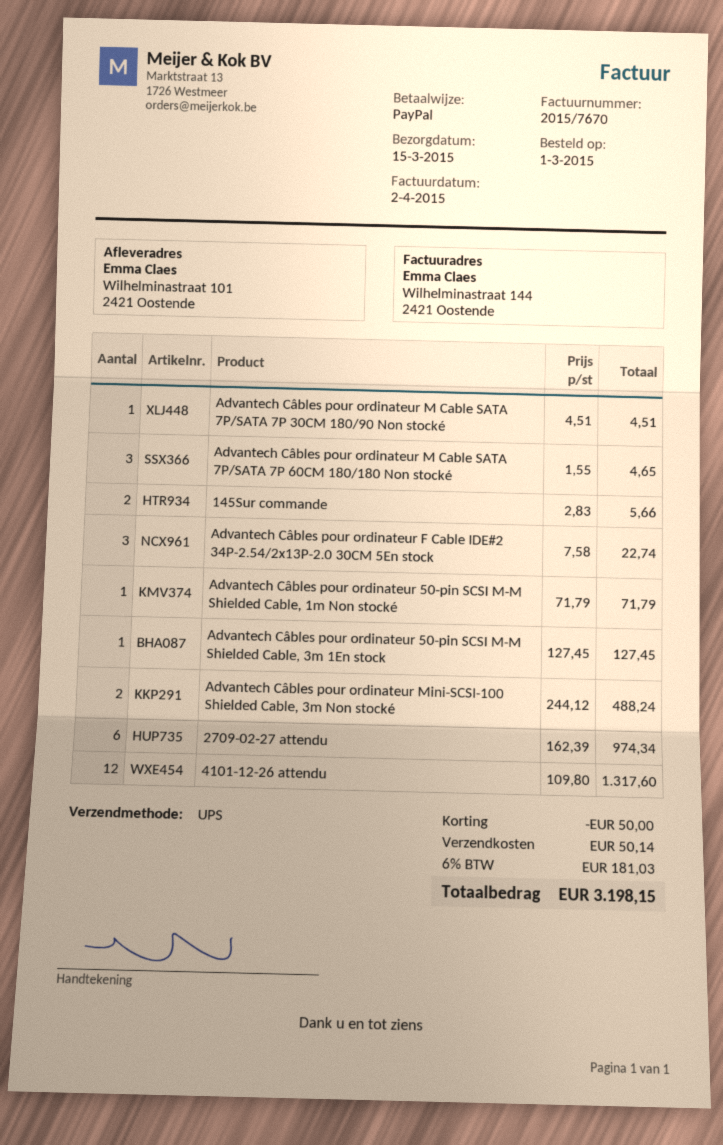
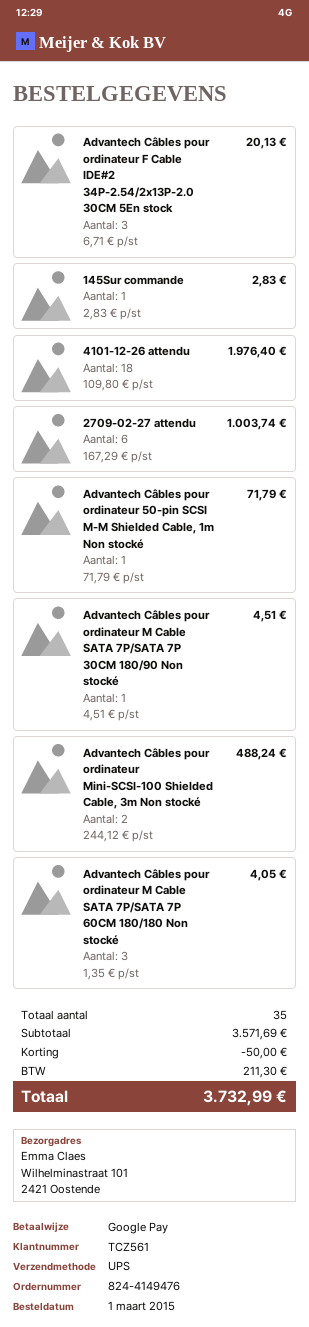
payment method: PayPal -> Google Pay
Advantech Câbles pour ordinateur M Cable SATA 7P/SATA 7P 60CM 180/180 Non stocké: 3 x 1.55 = 4.65 -> 3 x 1.35 = 4.05
145Sur commande: 2 x 2.83 = 5.66 -> 1 x 2.83 = 2.83
Advantech Câbles pour ordinateur F Cable IDE#2 34P-2.54/2x13P-2.0 30CM 5En stock: 3 x 7.58 = 22.74 -> 3 x 6.71 = 20.13
Advantech Câbles pour ordinateur 50-pin SCSI M-M Shielded Cable, 3m 1En stock: 1 x 127.45 = 127.45 -> none
2709-02-27 attendu: 6 x 162.39 = 974.34 -> 6 x 167.29 = 1003.74
4101-12-26 attendu: 12 x 109.80 = 1317.60 -> 18 x 109.80 = 1976.40
shipping: 50.14 -> none
tax: 181.03 -> 211.30
total: 3198.15 -> 3732.99

